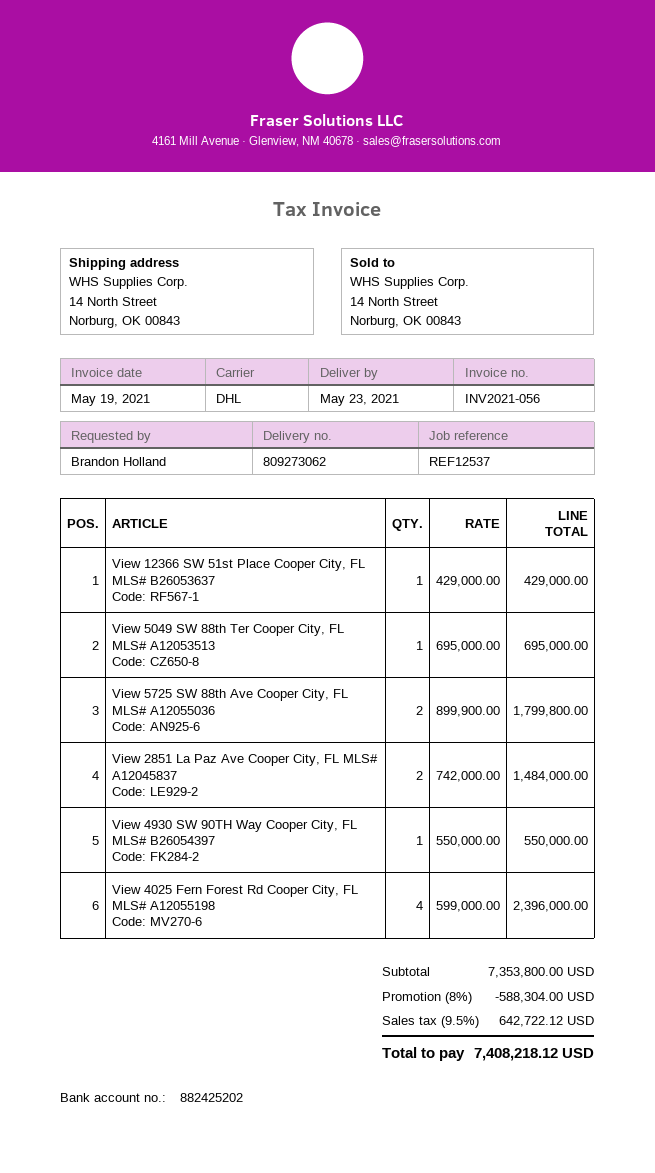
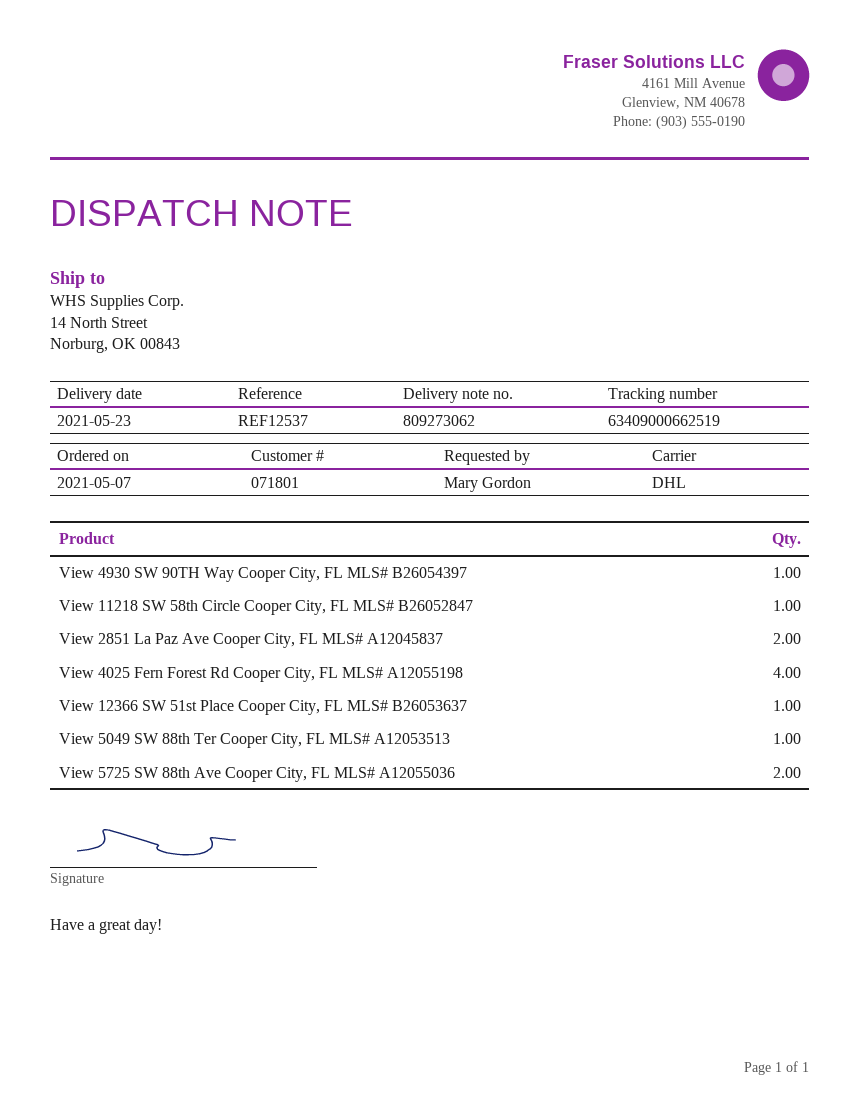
ordered by: Brandon Holland -> Mary Gordon
View 11218 SW 58th Circle Cooper City, FL MLS# B26052847: none -> 1

